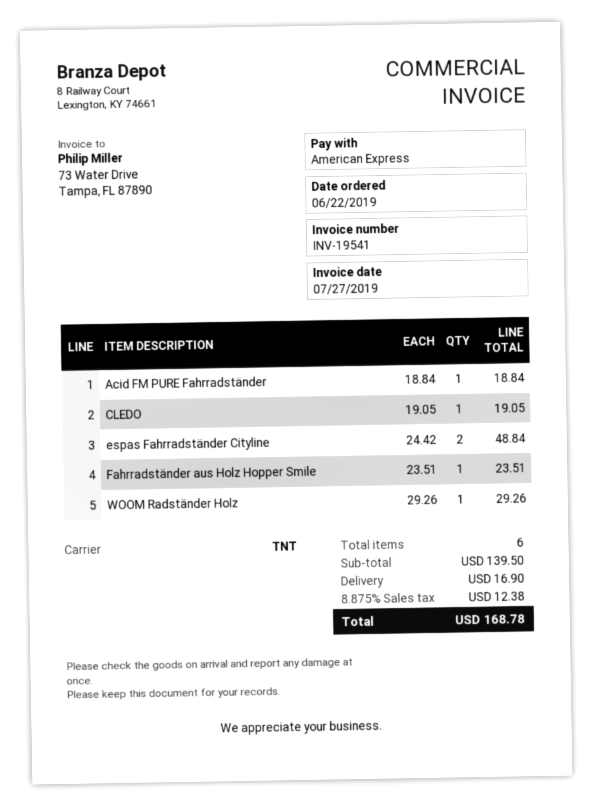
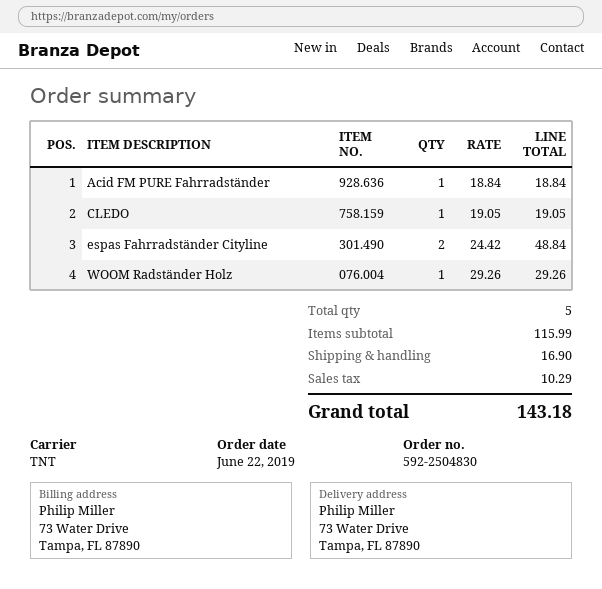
Fahrradständer aus Holz Hopper Smile: 1 x 23.51 = 23.51 -> none
total quantity: 6 -> 5
subtotal: 139.50 -> 115.99
tax: 12.38 -> 10.29
total: 168.78 -> 143.18

